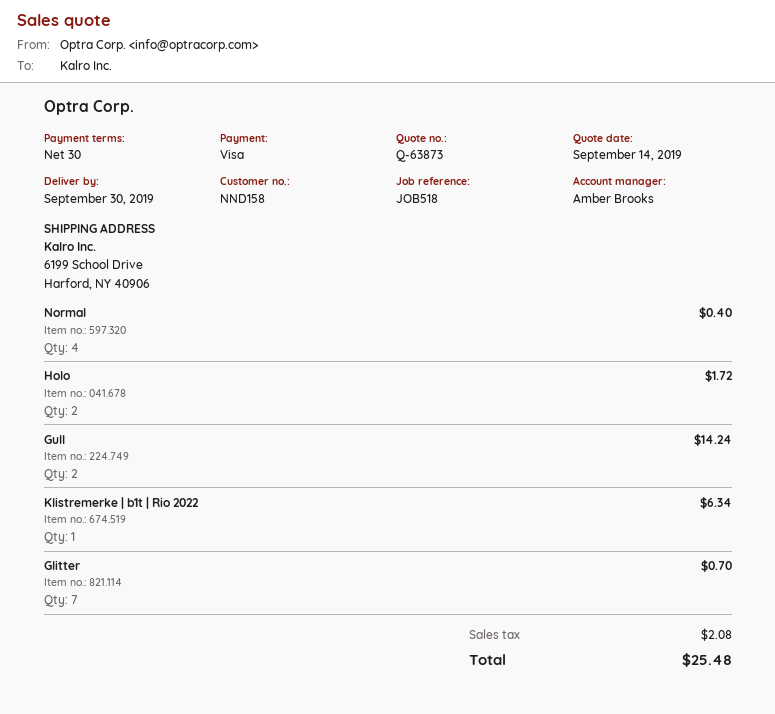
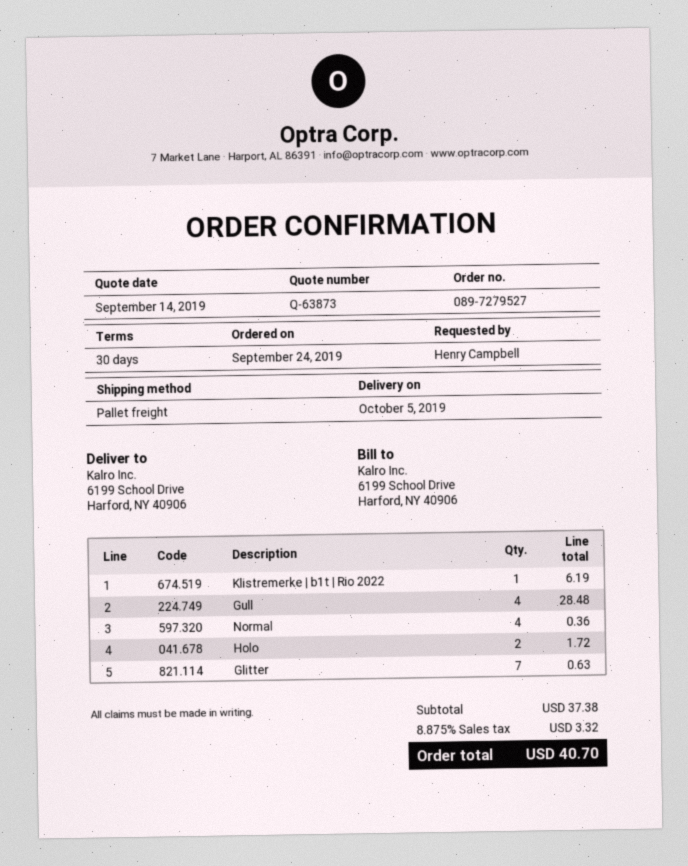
delivery date: 2019-09-30 -> 2019-10-05
Normal: 4 for 0.40 -> 4 for 0.36
Gull: 2 for 14.24 -> 4 for 28.48
Klistremerke | b1t | Rio 2022: 1 for 6.34 -> 1 for 6.19
Glitter: 7 for 0.70 -> 7 for 0.63
tax: 2.08 -> 3.32
total: 25.48 -> 40.70

